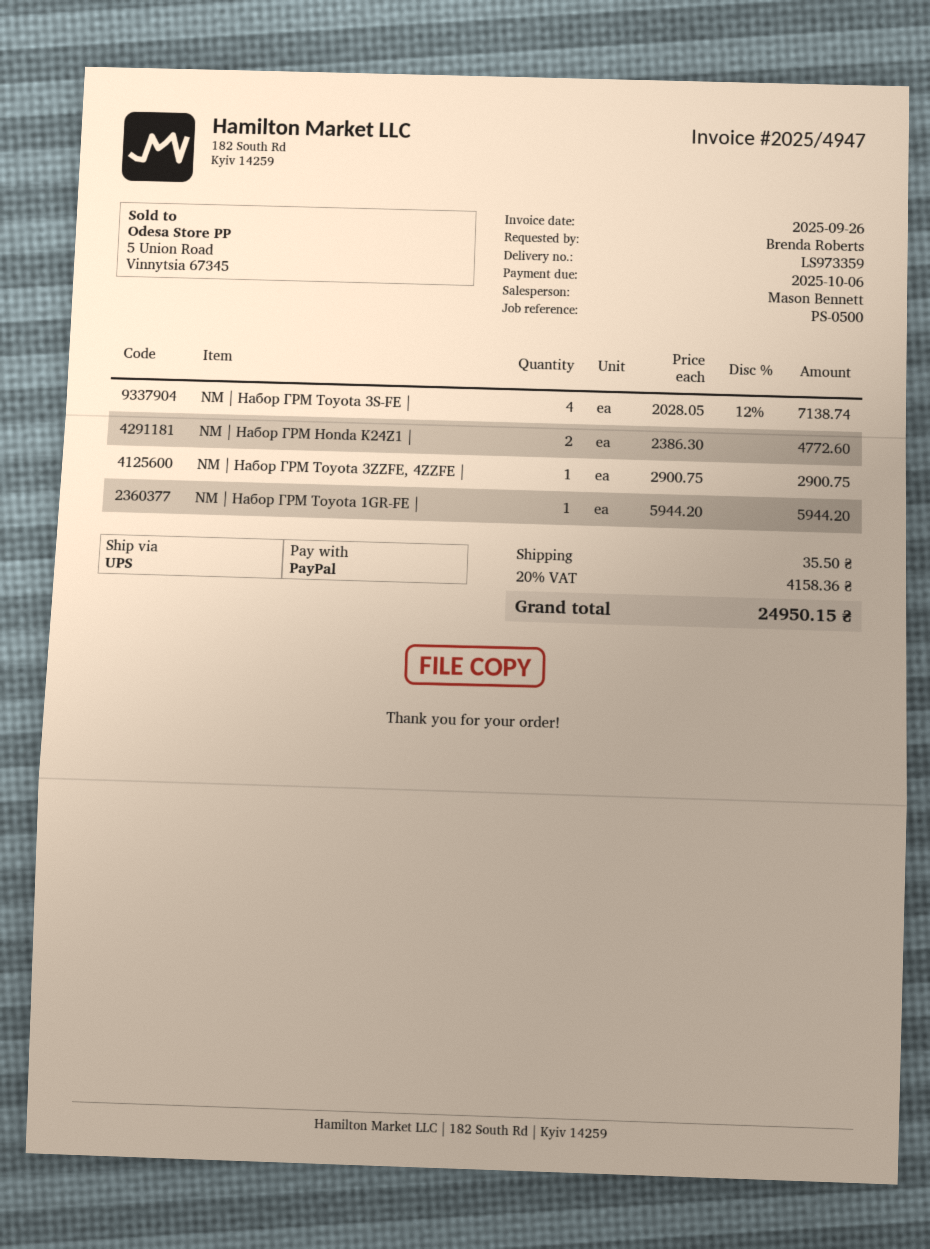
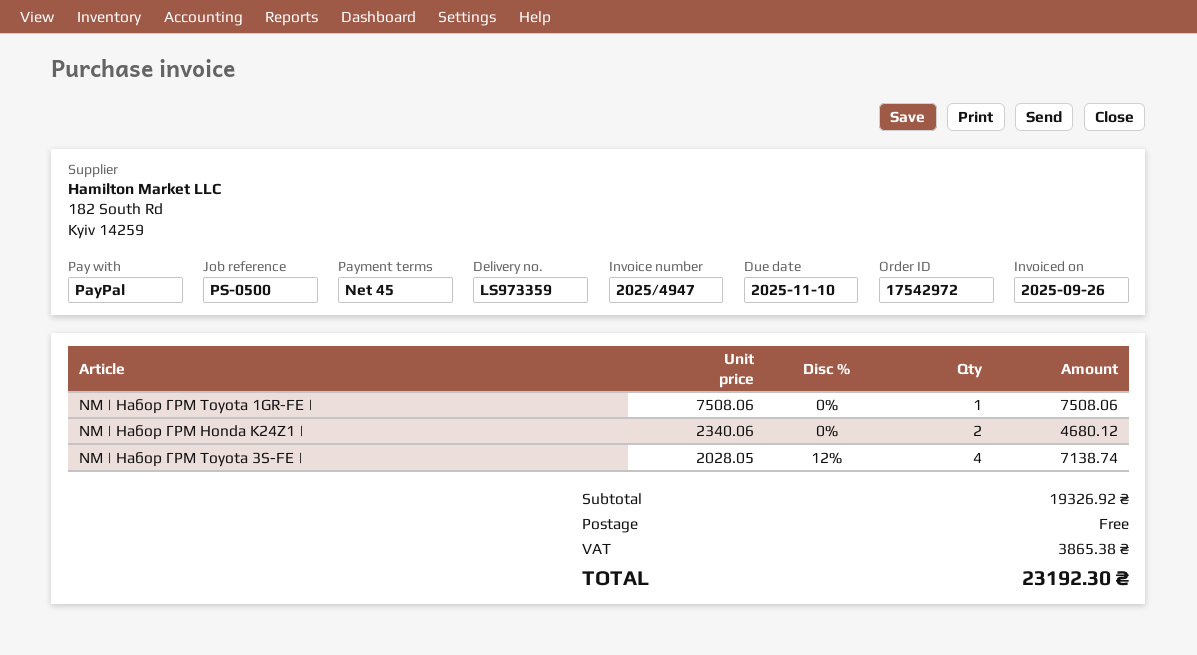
due date: 2025-10-06 -> 2025-11-10
NM | Набор ГРМ Honda K24Z1 |: 2 x 2386.30 = 4772.60 -> 2 x 2340.06 = 4680.12
NM | Набор ГРМ Toyota 3ZZFE, 4ZZFE |: 1 x 2900.75 = 2900.75 -> none
NM | Набор ГРМ Toyota 1GR-FE |: 1 x 5944.20 = 5944.20 -> 1 x 7508.06 = 7508.06
shipping: 35.50 -> 0.00
tax: 4158.36 -> 3865.38
total: 24950.15 -> 23192.30

